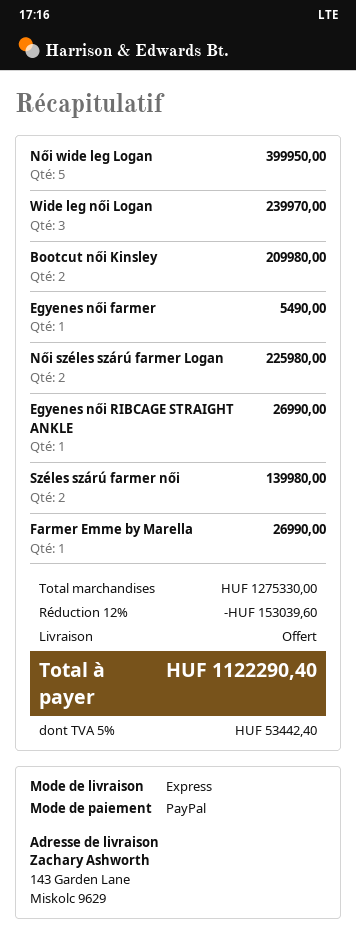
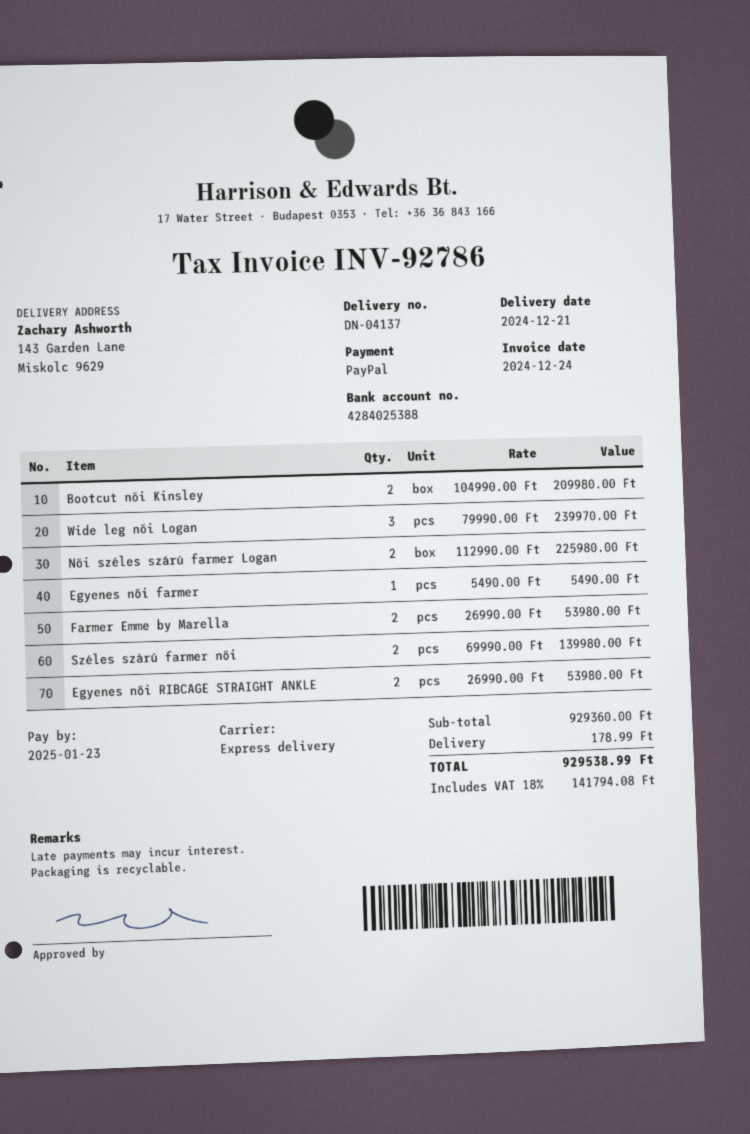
Női wide leg Logan: 5 for 399950.00 -> none
Egyenes női RIBCAGE STRAIGHT ANKLE: 1 for 26990.00 -> 2 for 53980.00
Farmer Emme by Marella: 1 for 26990.00 -> 2 for 53980.00
subtotal: 1275330.00 -> 929360.00
discount: 12% = 153039.60 -> none
shipping: 0.00 -> 178.99
tax: 5% = 53442.40 -> 18% = 141794.08
total: 1122290.40 -> 929538.99

